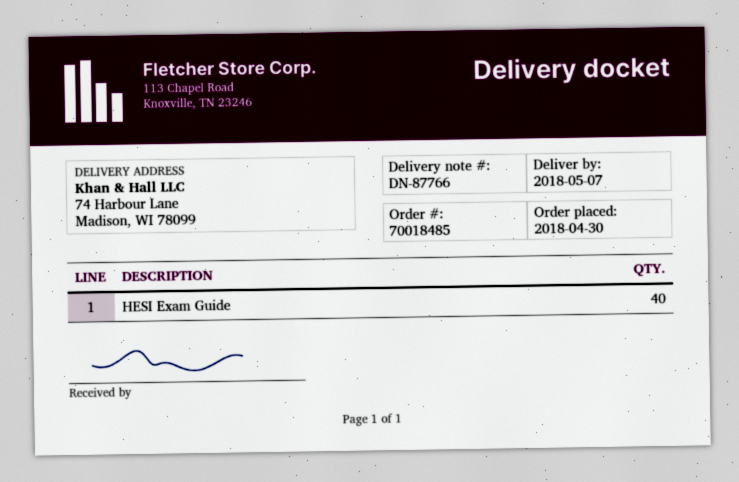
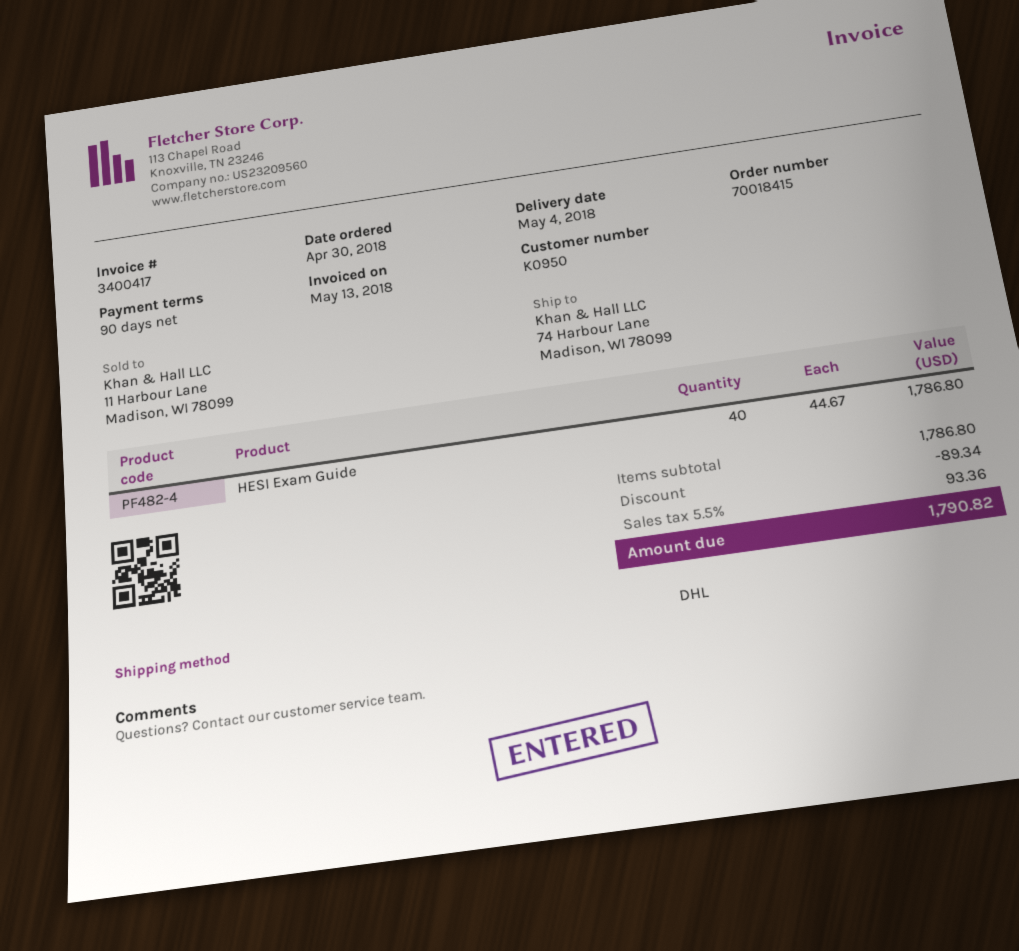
order number: 70018485 -> 70018415
delivery date: 2018-05-07 -> 2018-05-04

